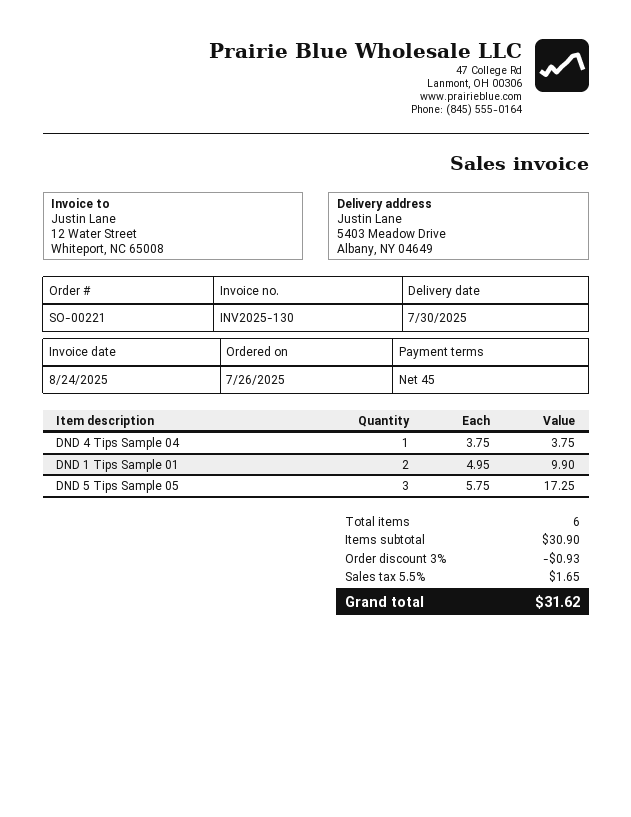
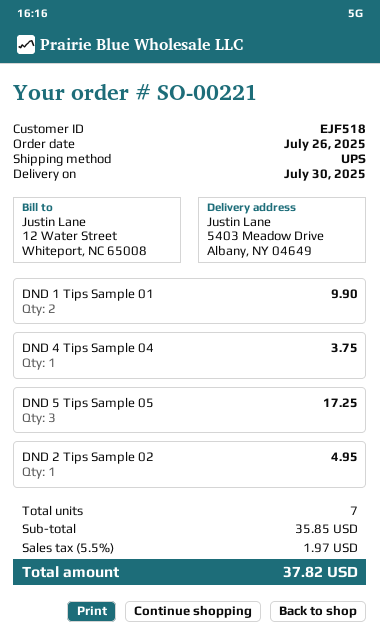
DND 2 Tips Sample 02: none -> 1 for 4.95
total quantity: 6 -> 7
subtotal: 30.90 -> 35.85
discount: 3% = 0.93 -> none
tax: 5.5% = 1.65 -> 5.5% = 1.97
total: 31.62 -> 37.82

